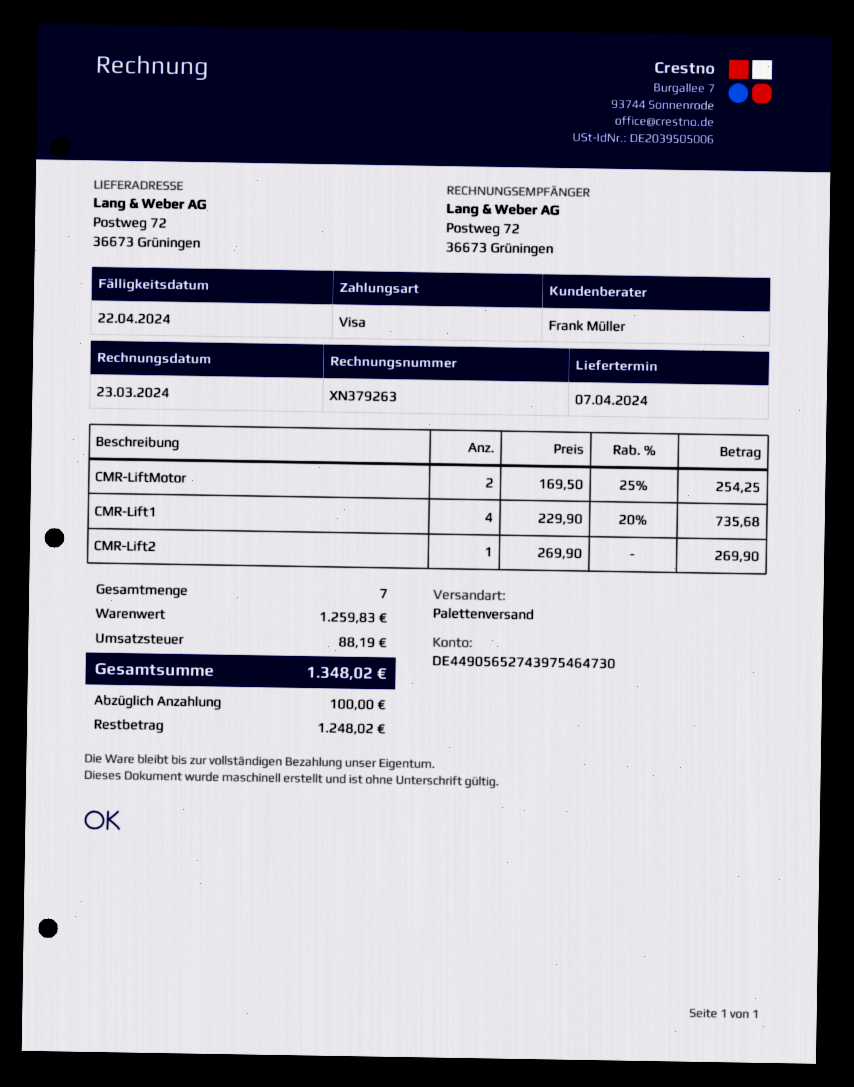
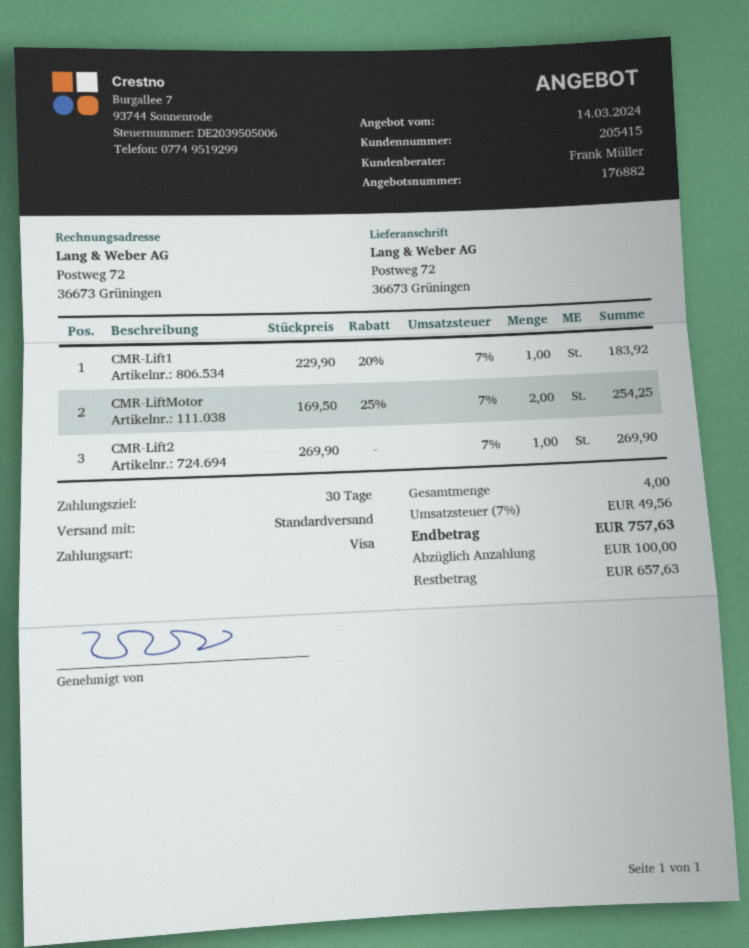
shipping method: pallet freight -> standard
CMR-Lift1: 4 x 229.90 - 20% = 735.68 -> 1 x 229.90 - 20% = 183.92
total quantity: 7 -> 4
tax: 88.19 -> 49.56
total: 1348.02 -> 757.63
balance: 1248.02 -> 657.63

